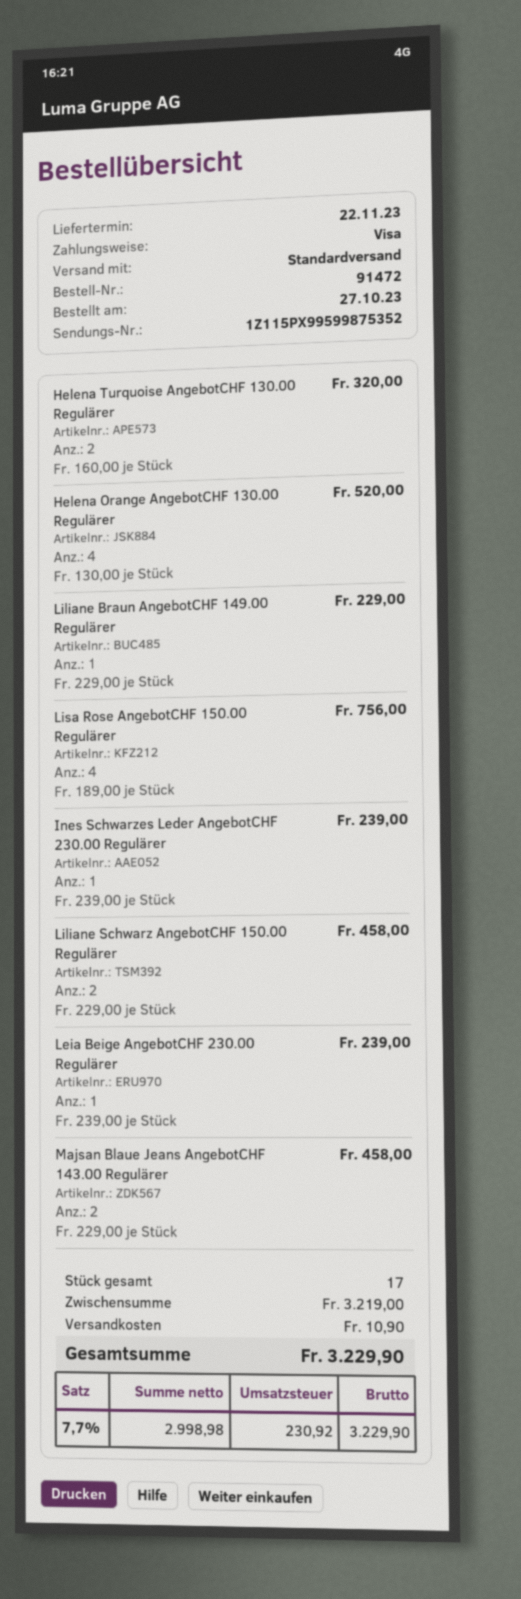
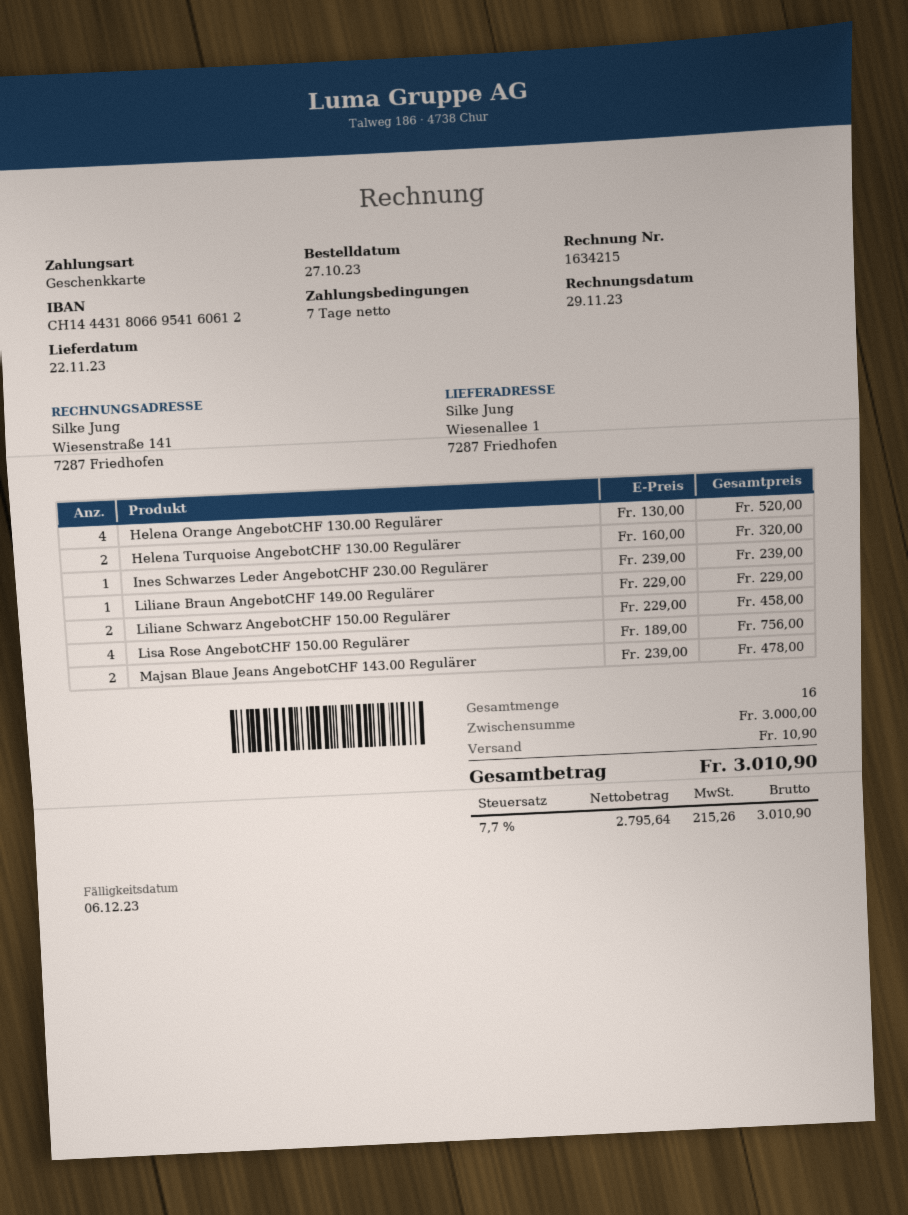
payment method: Visa -> gift card
Leia Beige AngebotCHF 230.00 Regulärer: 1 x 239.00 = 239.00 -> none
Majsan Blaue Jeans AngebotCHF 143.00 Regulärer: 2 x 229.00 = 458.00 -> 2 x 239.00 = 478.00
total quantity: 17 -> 16
subtotal: 3219.00 -> 3000.00
net: 2998.98 -> 2795.64
tax: 7.7% = 230.92 -> 7.7% = 215.26
total: 3229.90 -> 3010.90

